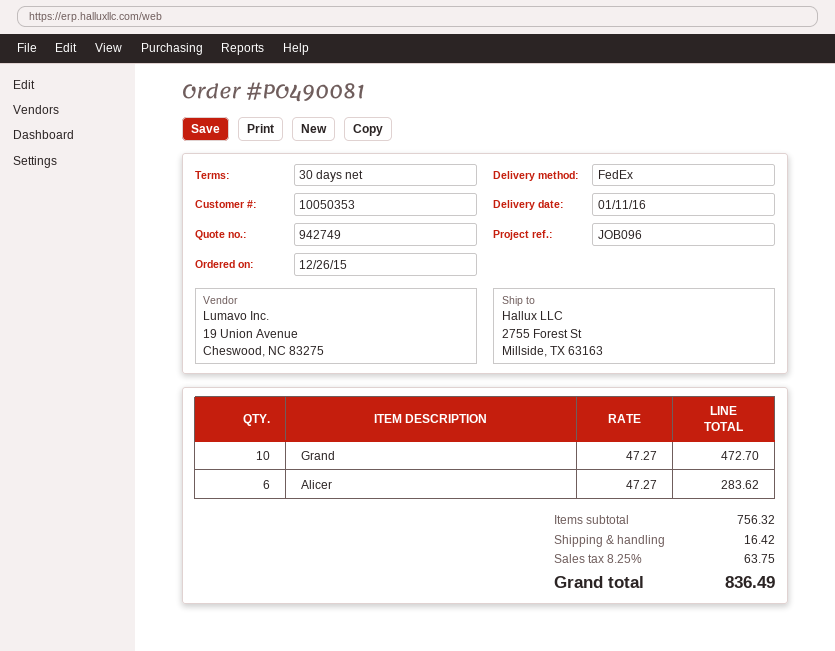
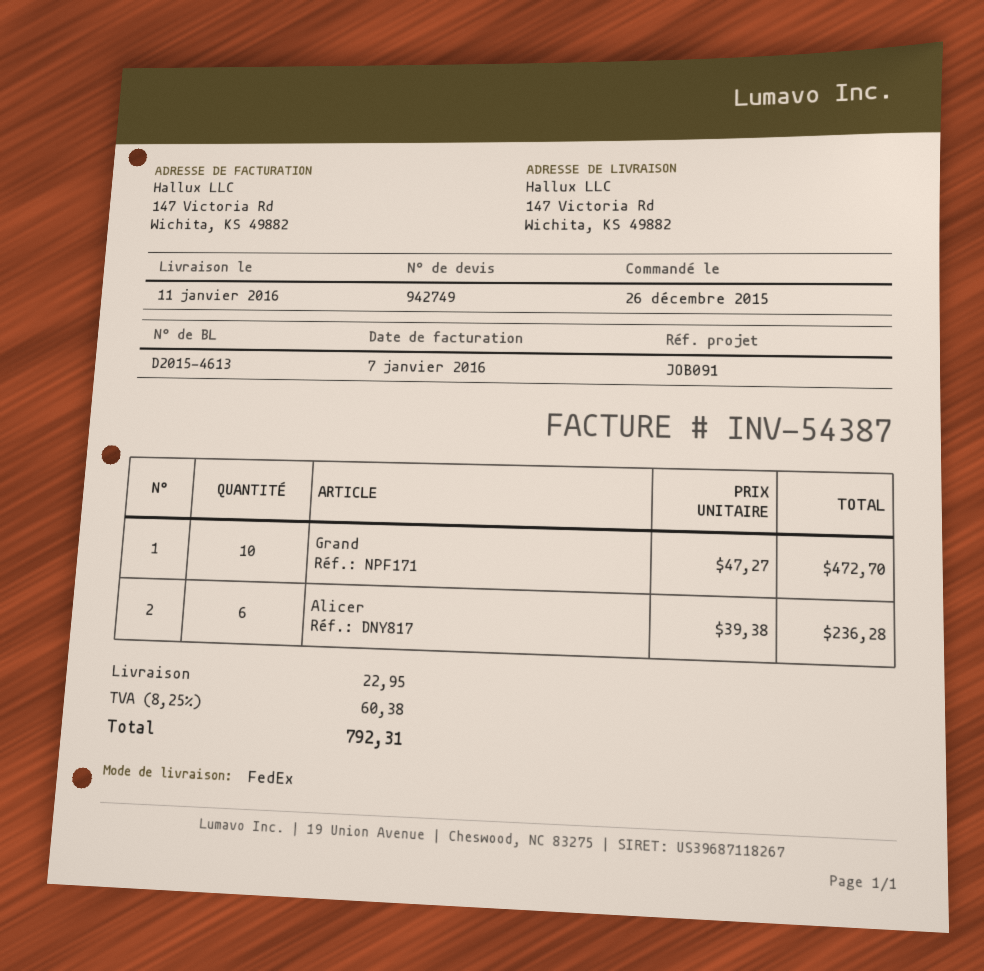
reference: JOB096 -> JOB091
ship to: 2755 Forest St, Millside, TX 63163 -> 147 Victoria Rd, Wichita, KS 49882
Alicer: 6 x 47.27 = 283.62 -> 6 x 39.38 = 236.28
shipping: 16.42 -> 22.95
tax: 8.25% = 63.75 -> 8.25% = 60.38
total: 836.49 -> 792.31

